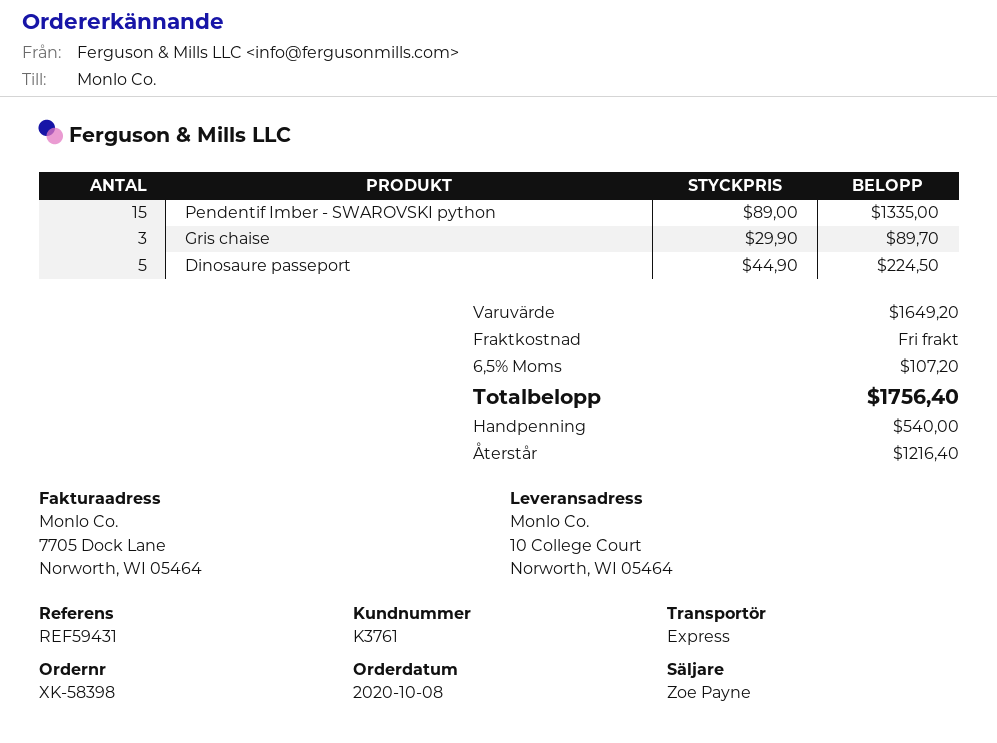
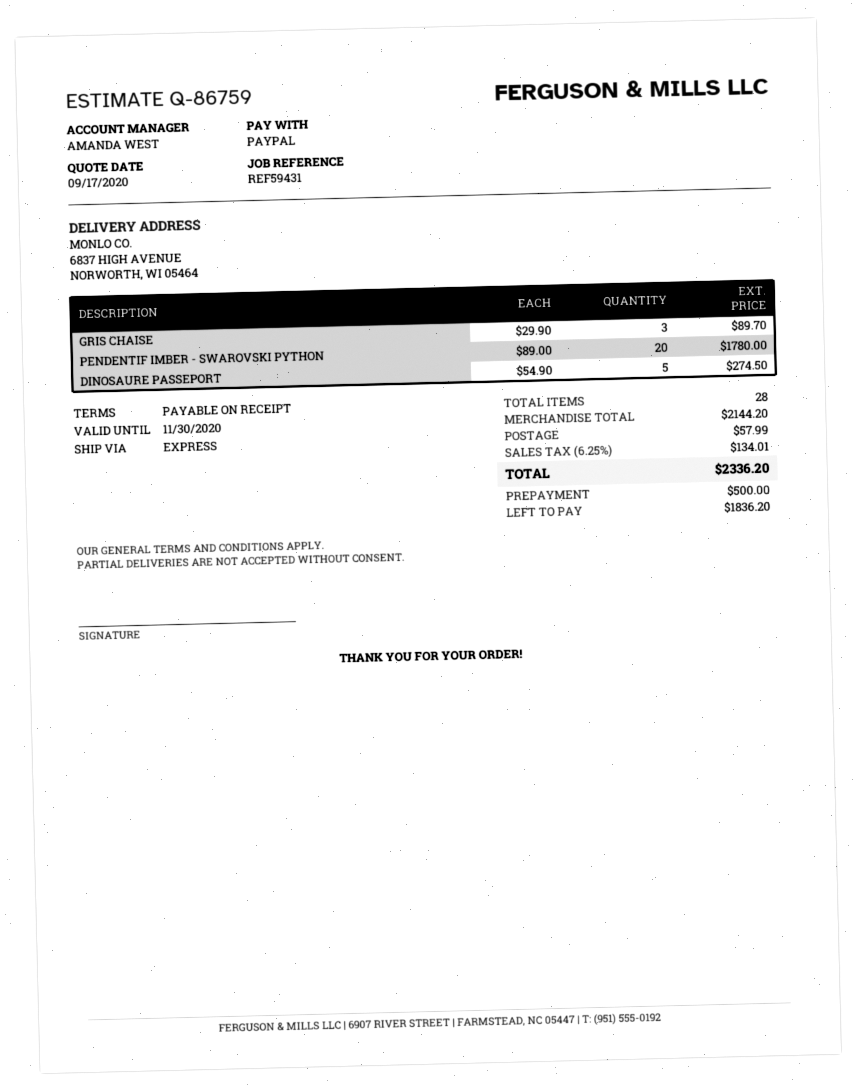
sales rep: Zoe Payne -> AMANDA WEST
ship to: 10 College Court, Norworth, WI 05464 -> 6837 HIGH AVENUE, NORWORTH, WI 05464
Pendentif Imber - SWAROVSKI python: 15 x 89.00 = 1335.00 -> 20 x 89.00 = 1780.00
Dinosaure passeport: 5 x 44.90 = 224.50 -> 5 x 54.90 = 274.50
subtotal: 1649.20 -> 2144.20
shipping: 0.00 -> 57.99
tax: 6.5% = 107.20 -> 6.25% = 134.01
total: 1756.40 -> 2336.20
deposit: 540.00 -> 500.00
balance: 1216.40 -> 1836.20

